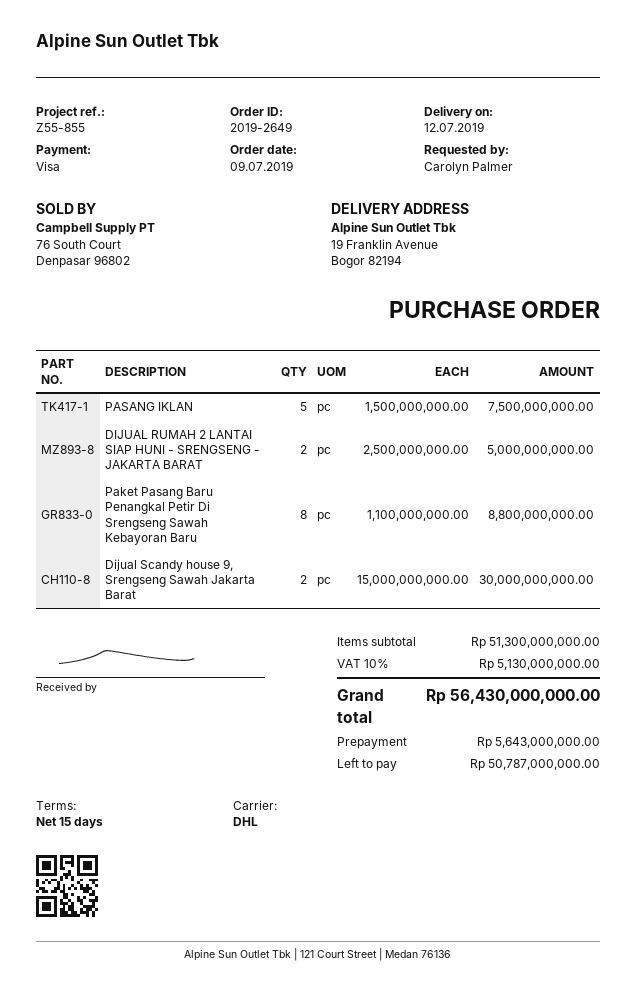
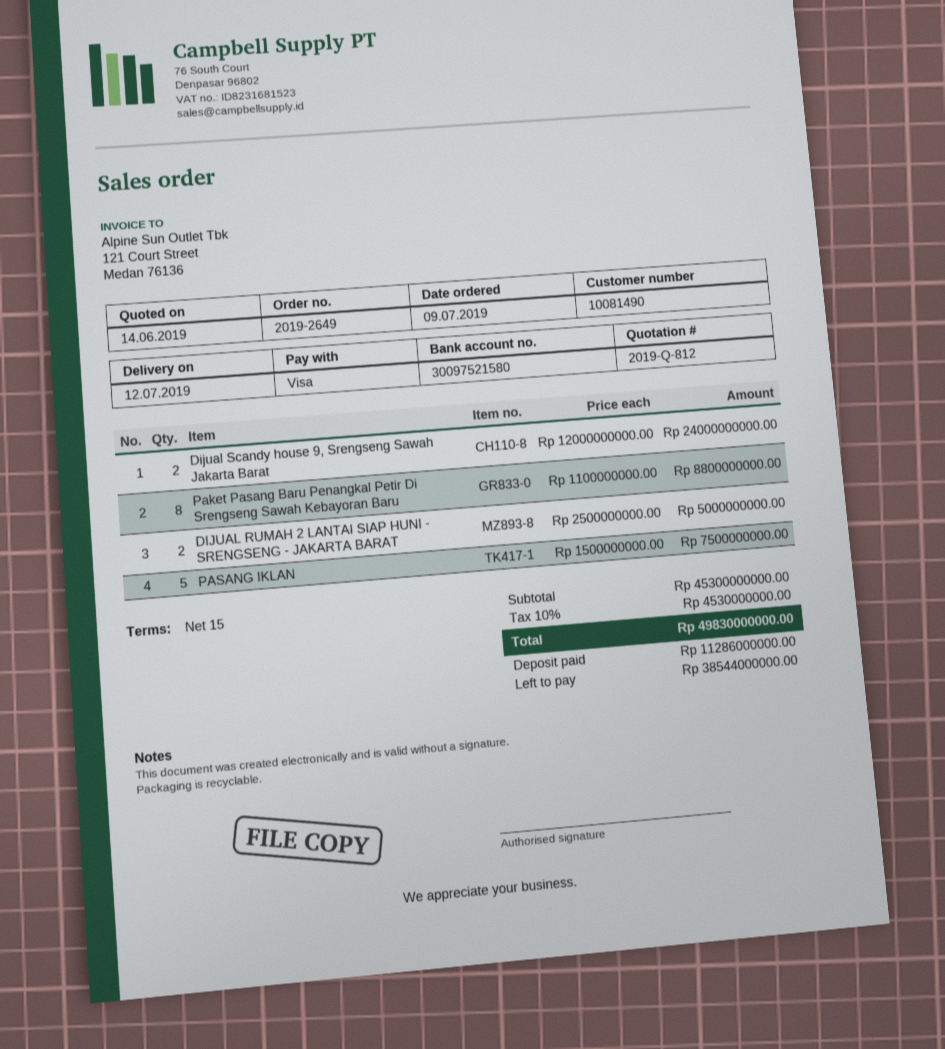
Dijual Scandy house 9, Srengseng Sawah Jakarta Barat: 2 x 15000000000.00 = 30000000000.00 -> 2 x 12000000000.00 = 24000000000.00
subtotal: 51300000000.00 -> 45300000000.00
tax: 10% = 5130000000.00 -> 10% = 4530000000.00
total: 56430000000.00 -> 49830000000.00
deposit: 5643000000.00 -> 11286000000.00
balance: 50787000000.00 -> 38544000000.00

